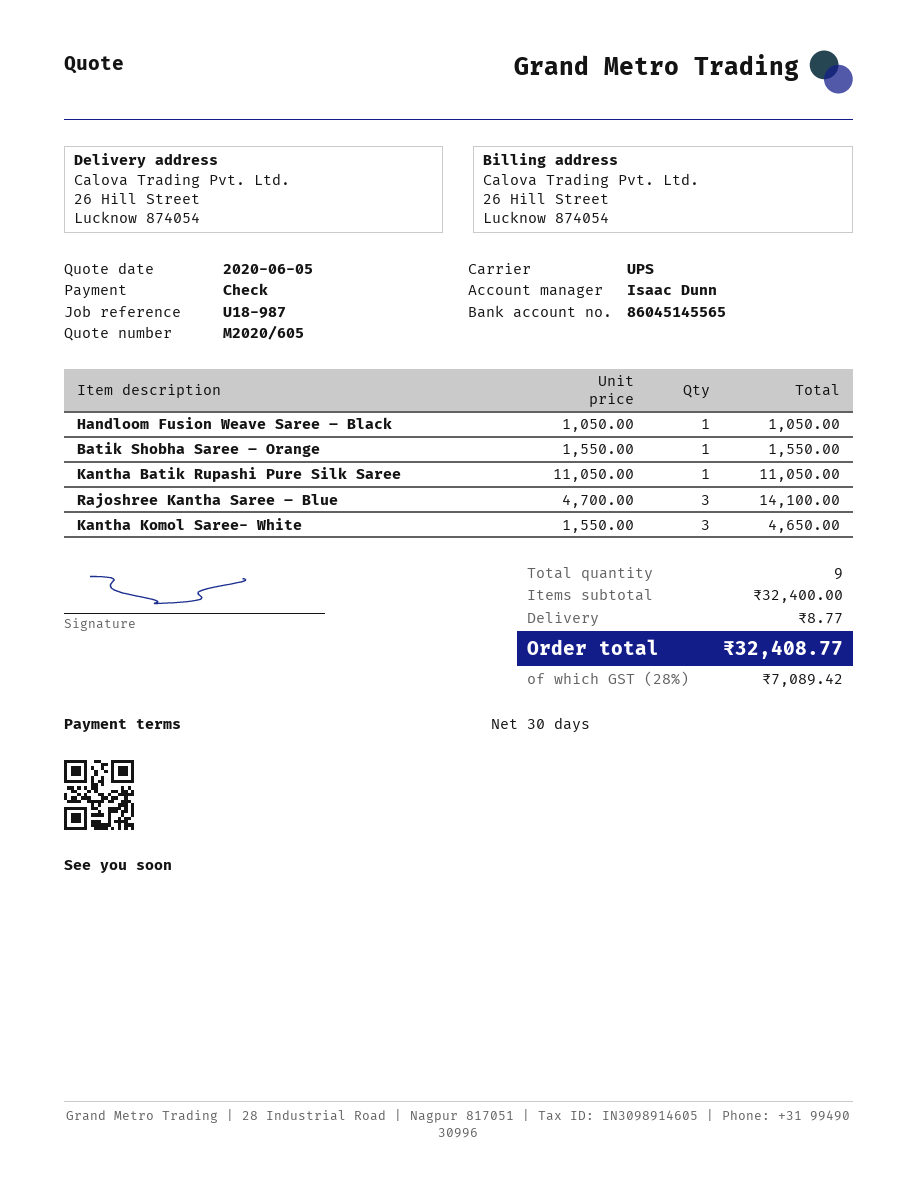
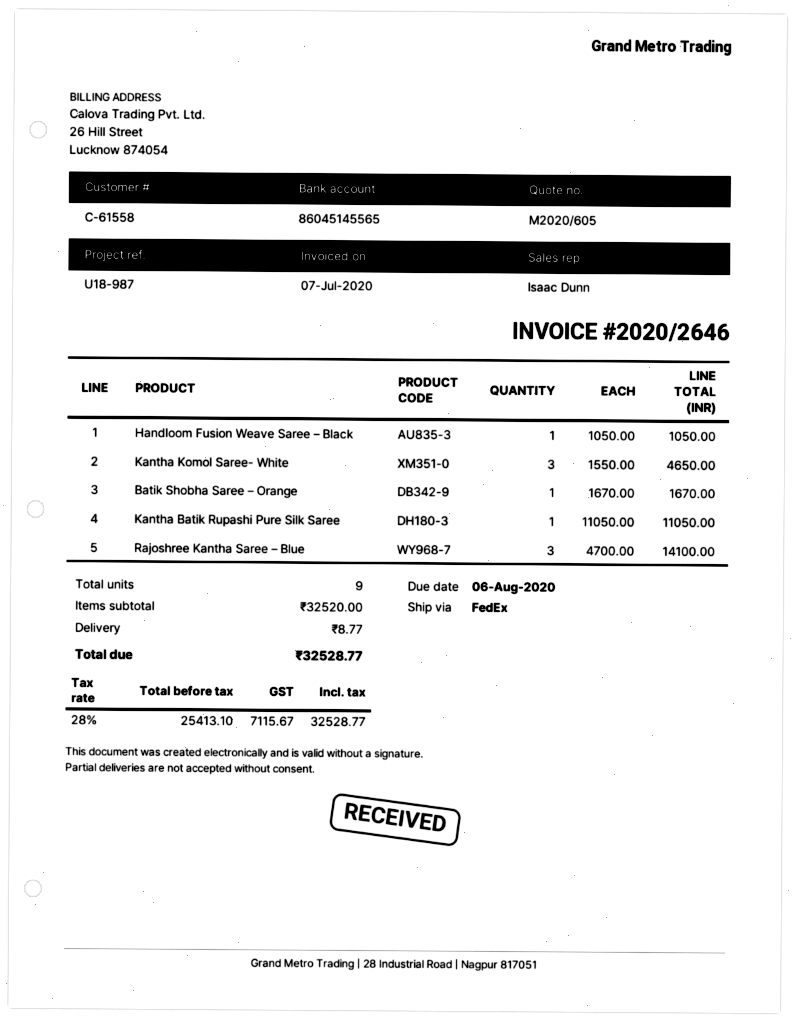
shipping method: UPS -> FedEx
Batik Shobha Saree – Orange: 1 x 1550.00 = 1550.00 -> 1 x 1670.00 = 1670.00
subtotal: 32400.00 -> 32520.00
tax: 28% = 7089.42 -> 28% = 7115.67
total: 32408.77 -> 32528.77

